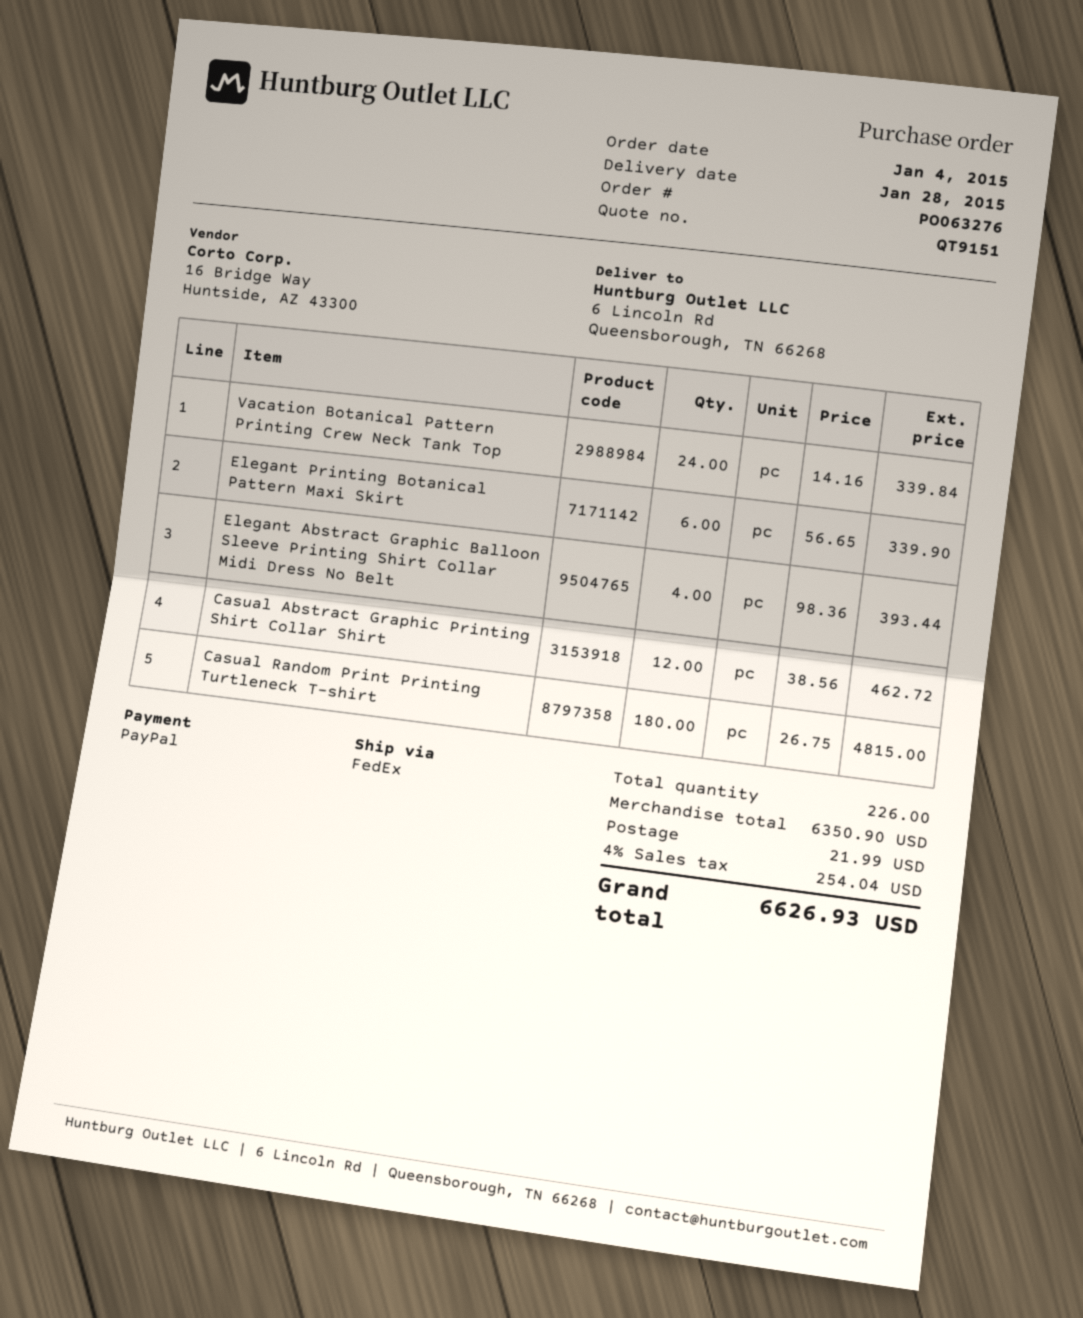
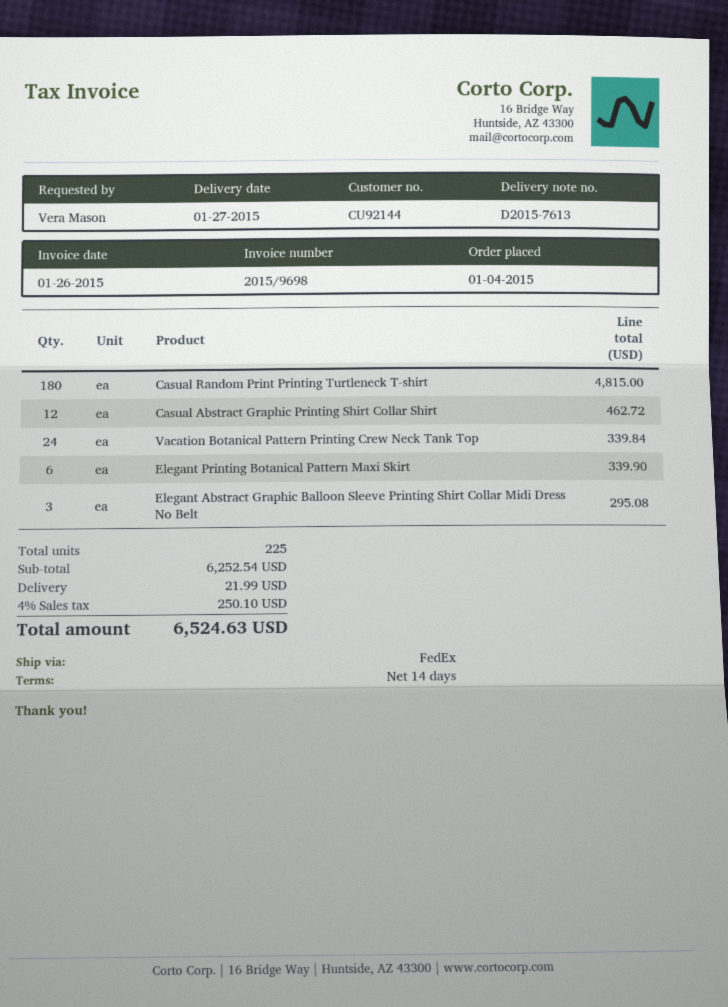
delivery date: 2015-01-28 -> 2015-01-27
Elegant Abstract Graphic Balloon Sleeve Printing Shirt Collar Midi Dress No Belt: 4 for 393.44 -> 3 for 295.08
total quantity: 226 -> 225
subtotal: 6350.90 -> 6252.54
tax: 4% = 254.04 -> 4% = 250.10
total: 6626.93 -> 6524.63

